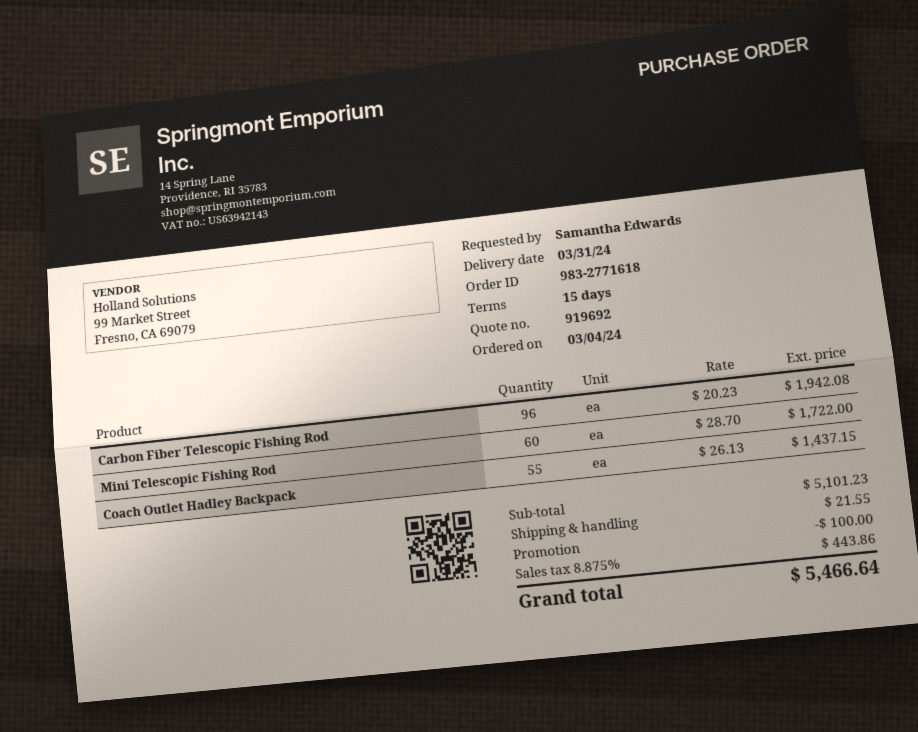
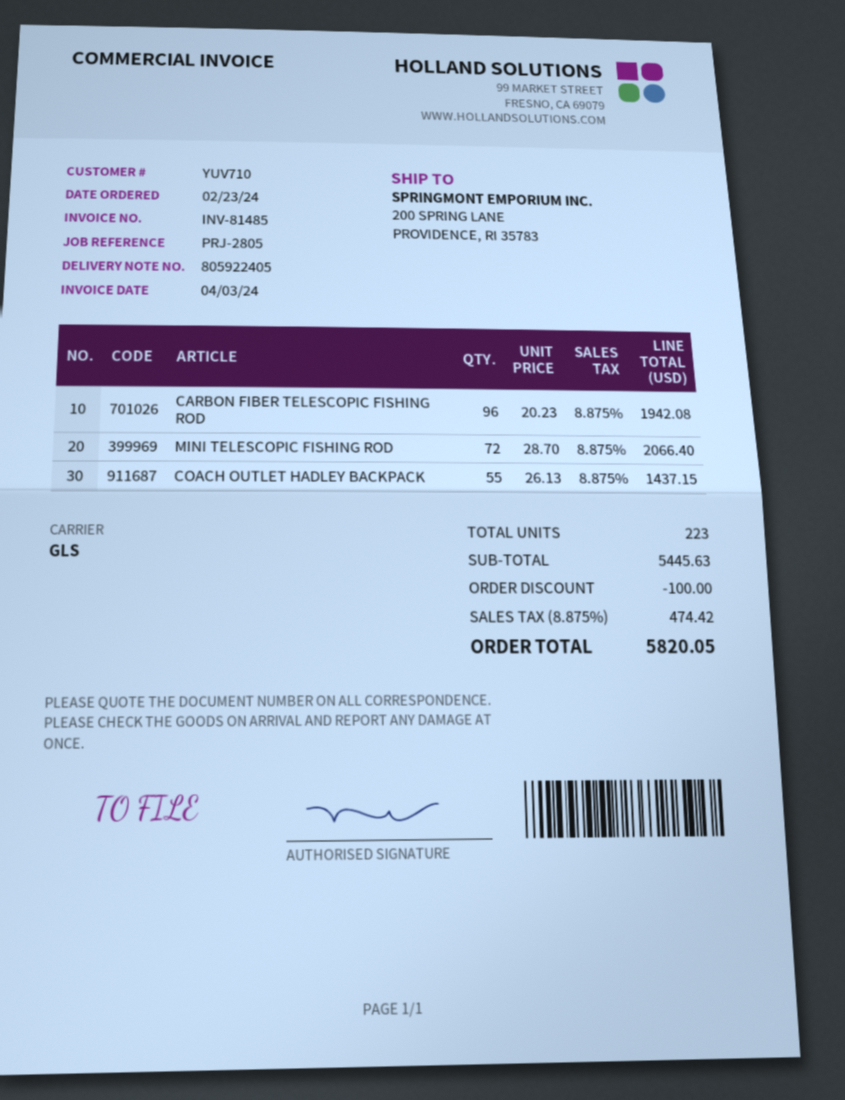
order date: 2024-03-04 -> 2024-02-23
Mini Telescopic Fishing Rod: 60 x 28.70 = 1722.00 -> 72 x 28.70 = 2066.40
subtotal: 5101.23 -> 5445.63
shipping: 21.55 -> none
tax: 8.875% = 443.86 -> 8.875% = 474.42
total: 5466.64 -> 5820.05

